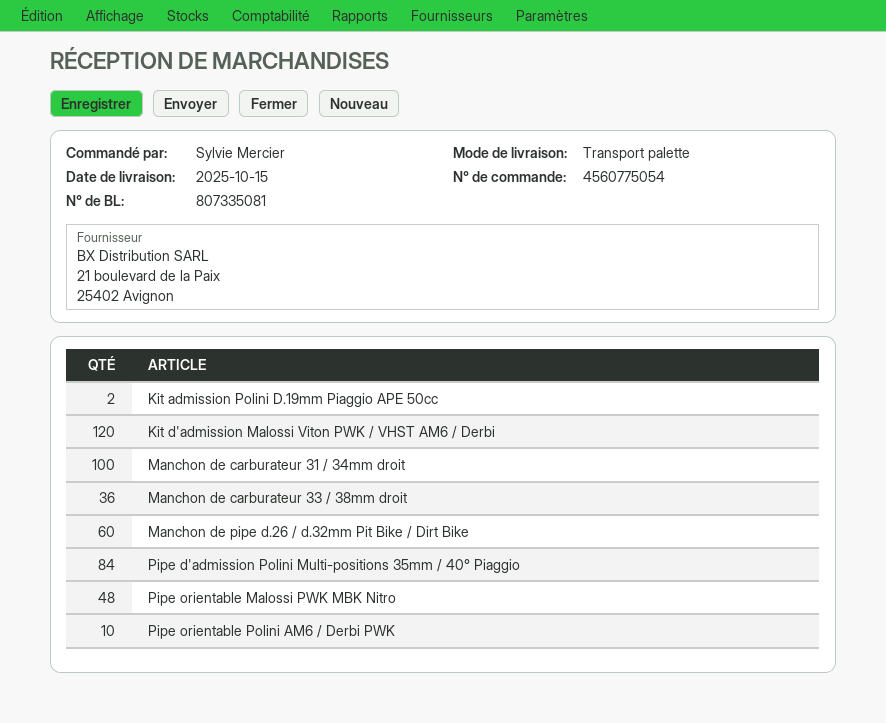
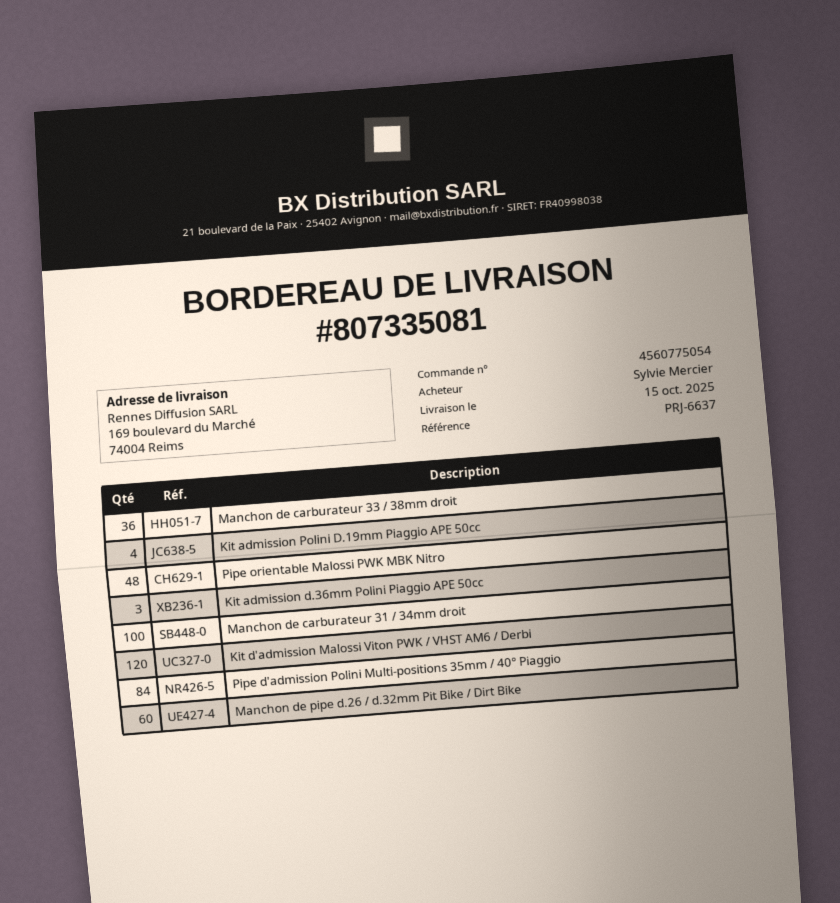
Kit admission Polini D.19mm Piaggio APE 50cc: 2 -> 4
Pipe orientable Polini AM6 / Derbi PWK: 10 -> none
Kit admission d.36mm Polini Piaggio APE 50cc: none -> 3

